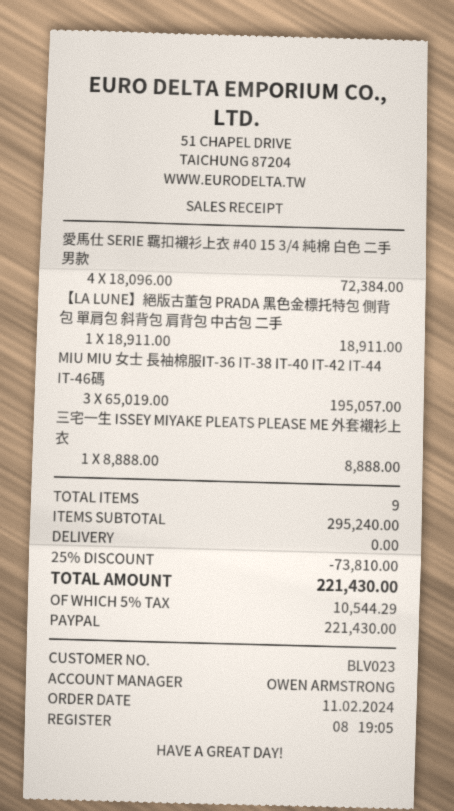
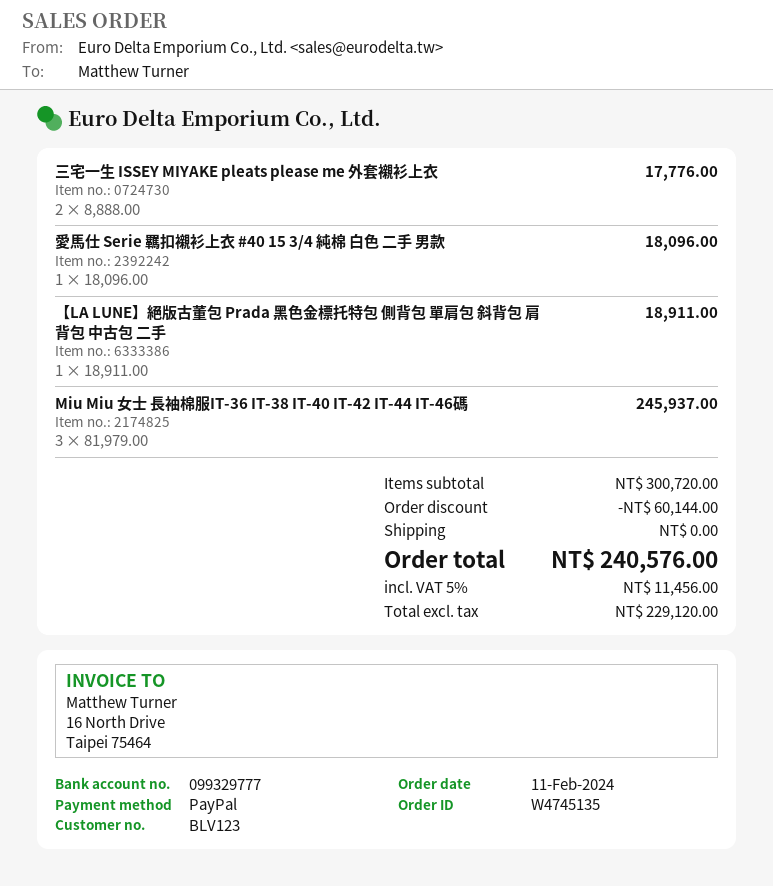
customer number: BLV023 -> BLV123
愛馬仕 SERIE 羈扣襯衫上衣 #40 15 3/4 純棉 白色 二手 男款: 4 x 18096.00 = 72384.00 -> 1 x 18096.00 = 18096.00
MIU MIU 女士 長袖棉服IT-36 IT-38 IT-40 IT-42 IT-44 IT-46碼: 3 x 65019.00 = 195057.00 -> 3 x 81979.00 = 245937.00
三宅一生 ISSEY MIYAKE PLEATS PLEASE ME 外套襯衫上衣: 1 x 8888.00 = 8888.00 -> 2 x 8888.00 = 17776.00
subtotal: 295240.00 -> 300720.00
discount: 73810.00 -> 60144.00
tax: 5% = 10544.29 -> 5% = 11456.00
total: 221430.00 -> 240576.00

